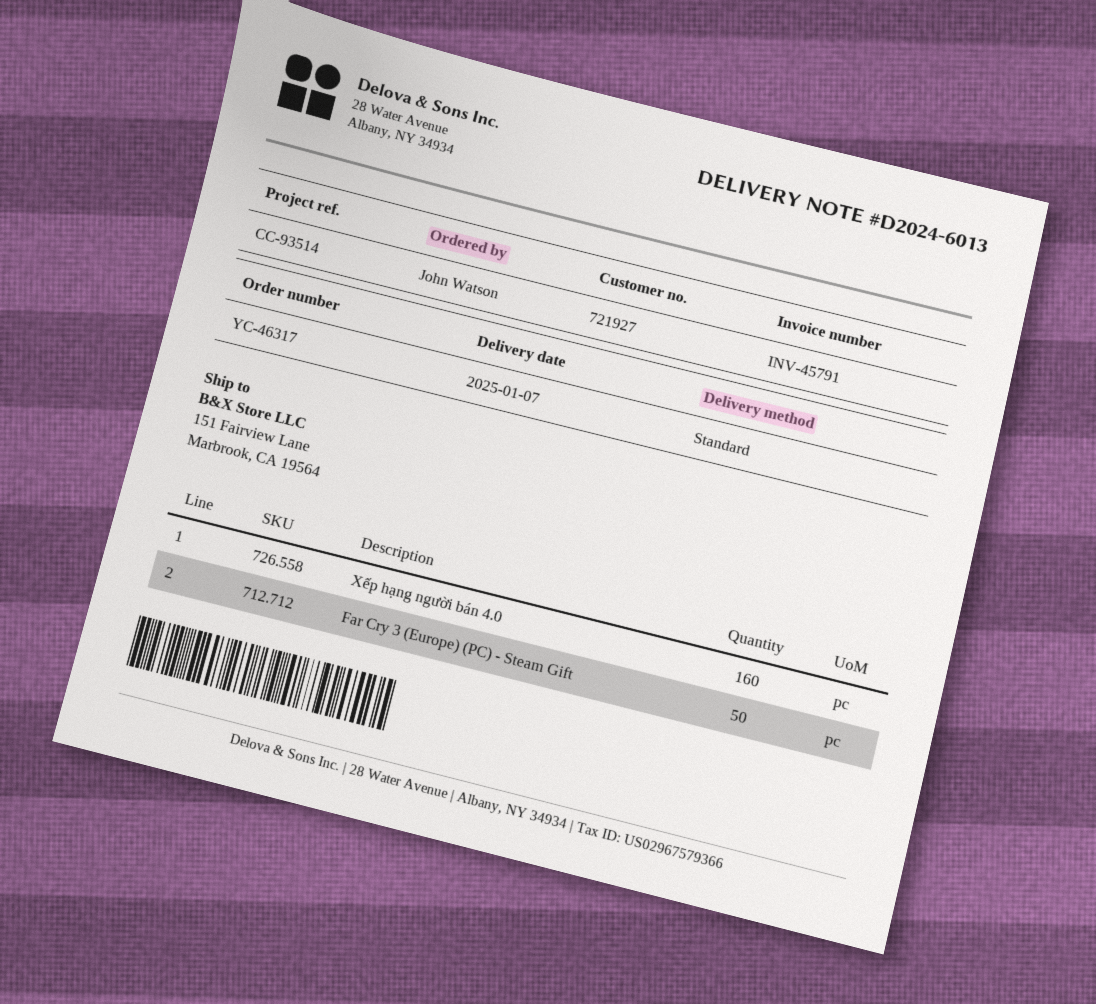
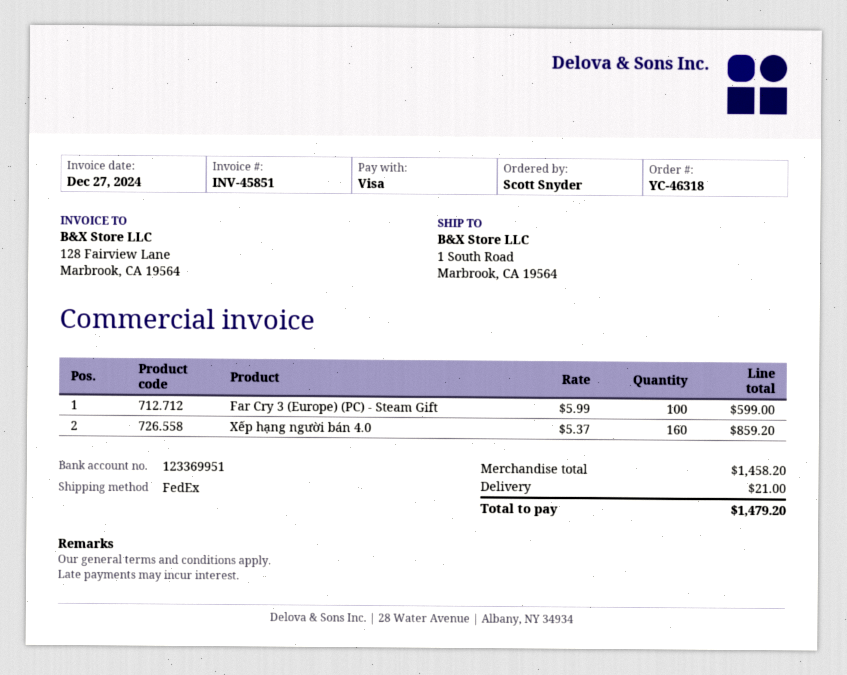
order number: YC-46317 -> YC-46318
invoice number: INV-45791 -> INV-45851
ordered by: John Watson -> Scott Snyder
shipping method: standard -> FedEx
ship to: 151 Fairview Lane, Marbrook, CA 19564 -> 1 South Road, Marbrook, CA 19564
Far Cry 3 (Europe) (PC) - Steam Gift: 50 -> 100

